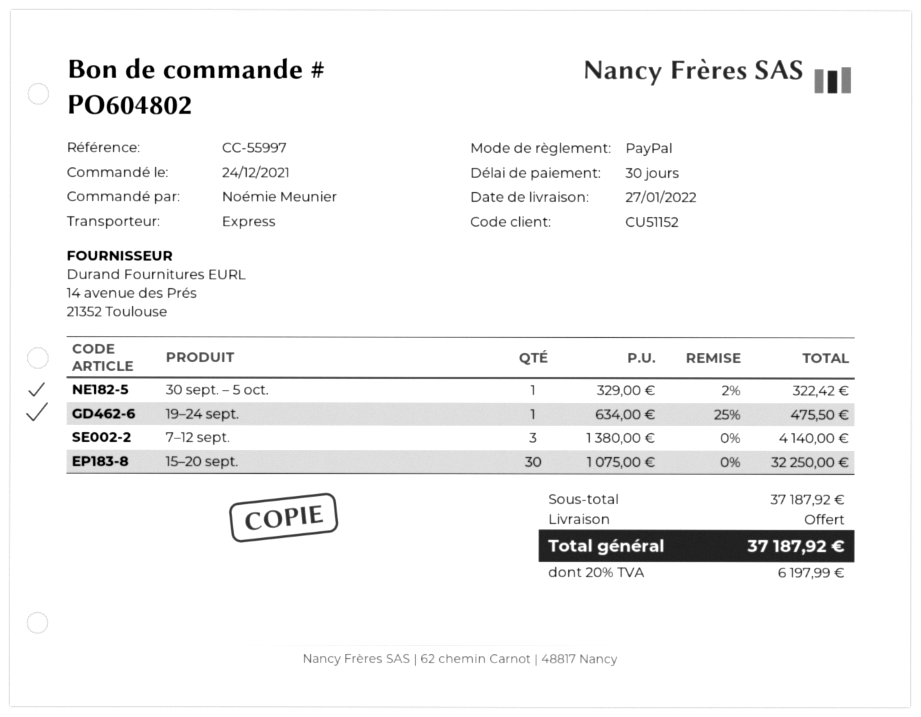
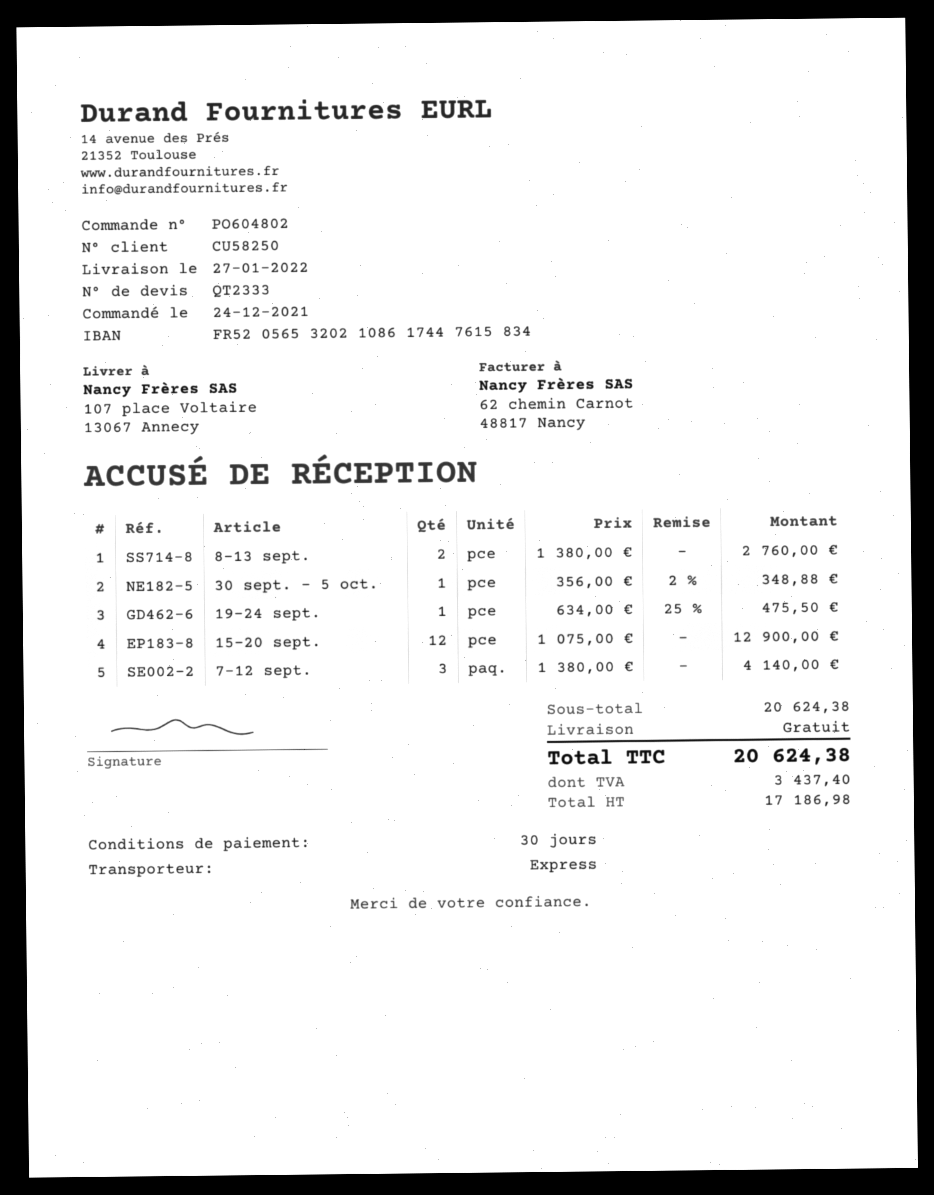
customer number: CU51152 -> CU58250
30 sept. – 5 oct.: 1 x 329.00 - 2% = 322.42 -> 1 x 356.00 - 2% = 348.88
15–20 sept.: 30 x 1075.00 = 32250.00 -> 12 x 1075.00 = 12900.00
8–13 sept.: none -> 2 x 1380.00 = 2760.00
subtotal: 37187.92 -> 20624.38
tax: 6197.99 -> 3437.40
total: 37187.92 -> 20624.38

